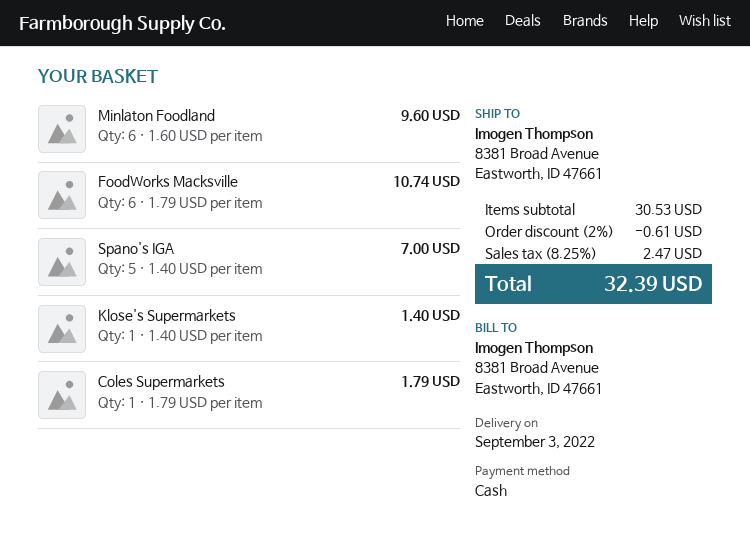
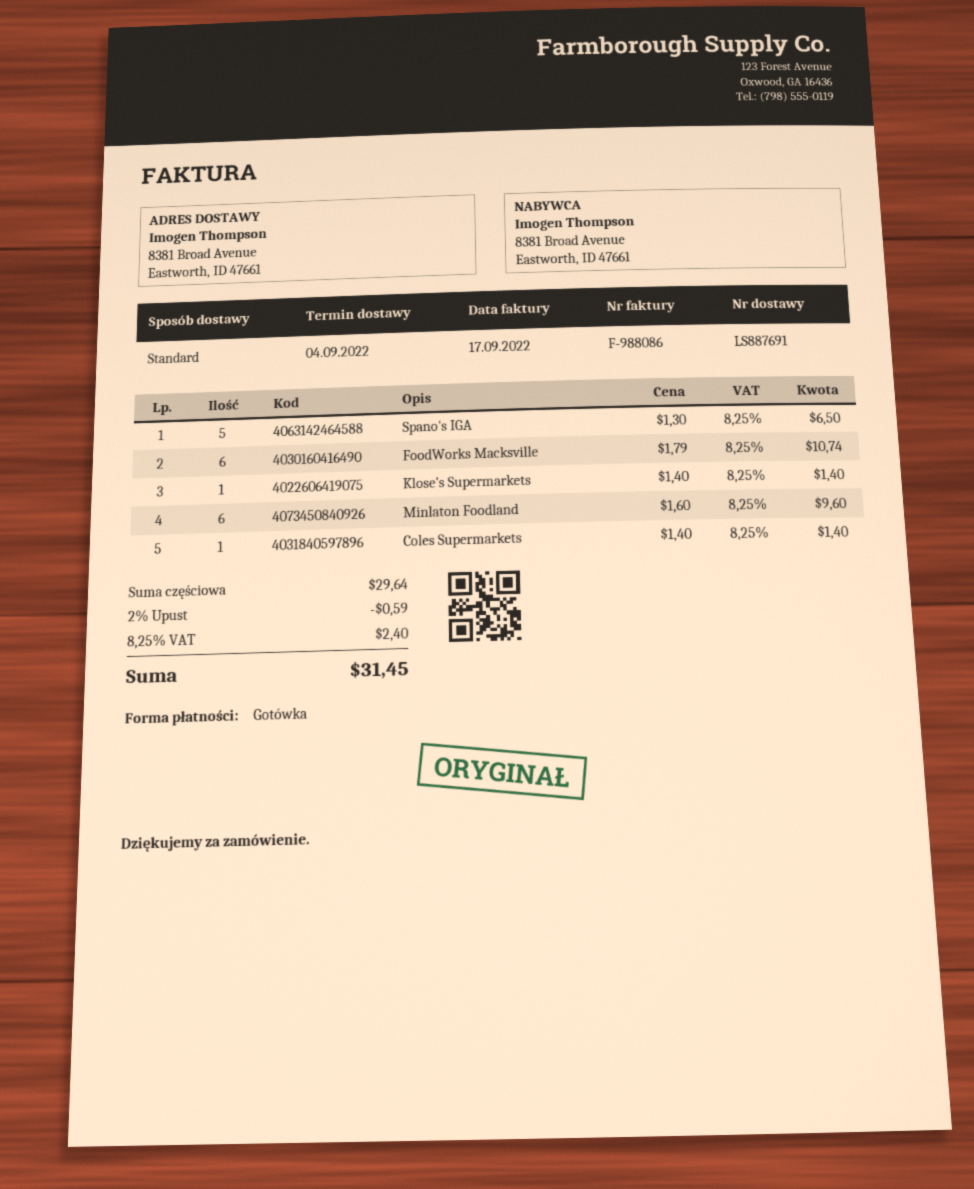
delivery date: 2022-09-03 -> 2022-09-04
Spano's IGA: 5 x 1.40 = 7.00 -> 5 x 1.30 = 6.50
Coles Supermarkets: 1 x 1.79 = 1.79 -> 1 x 1.40 = 1.40
subtotal: 30.53 -> 29.64
discount: 2% = 0.61 -> 2% = 0.59
tax: 8.25% = 2.47 -> 8.25% = 2.40
total: 32.39 -> 31.45

